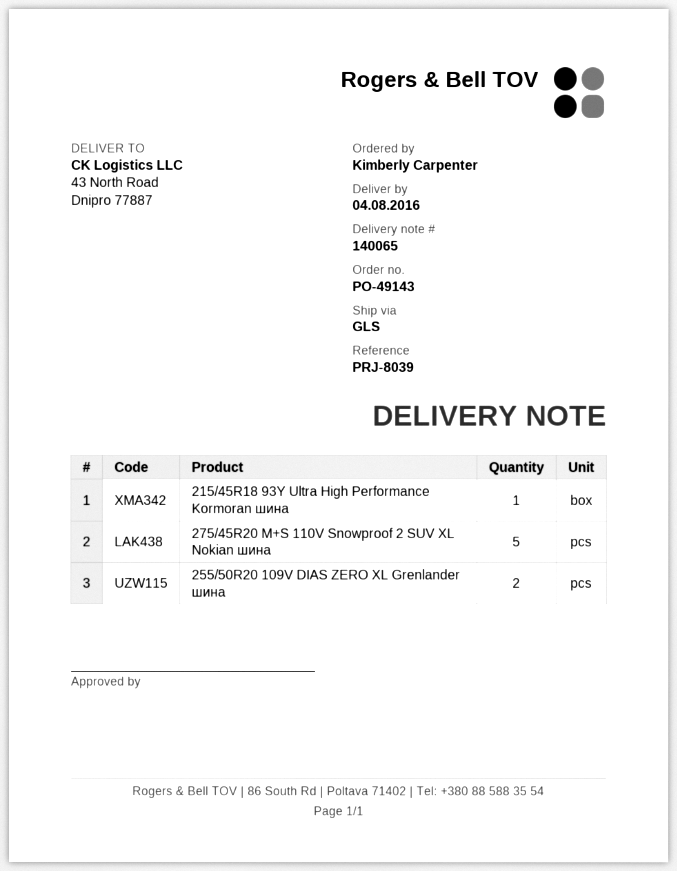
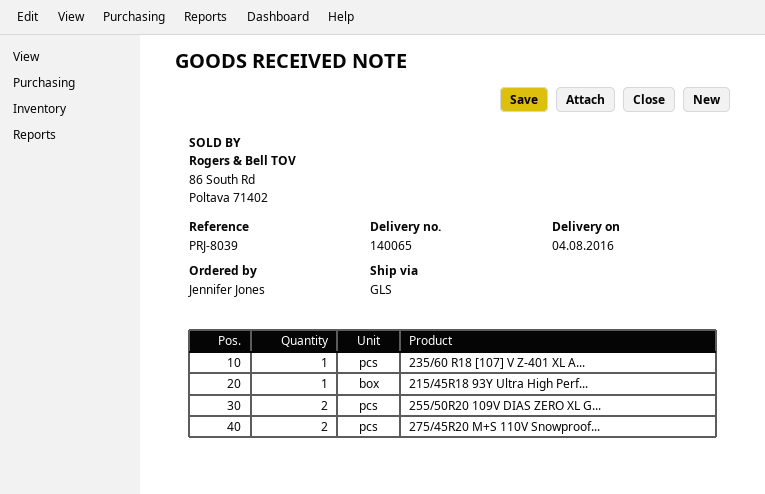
ordered by: Kimberly Carpenter -> Jennifer Jones
275/45R20 M+S 110V Snowproof 2 SUV XL Nokian шина: 5 -> 2
235/60 R18 [107] V Z-401 XL A...: none -> 1

